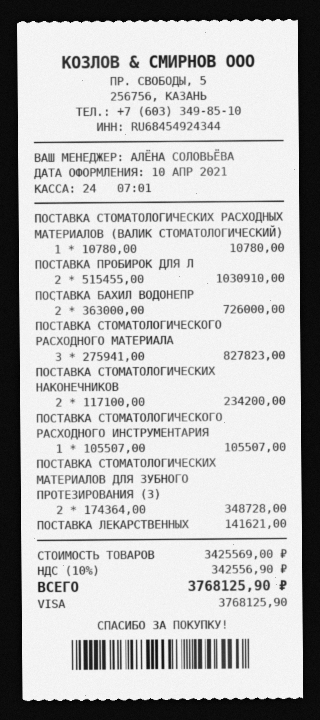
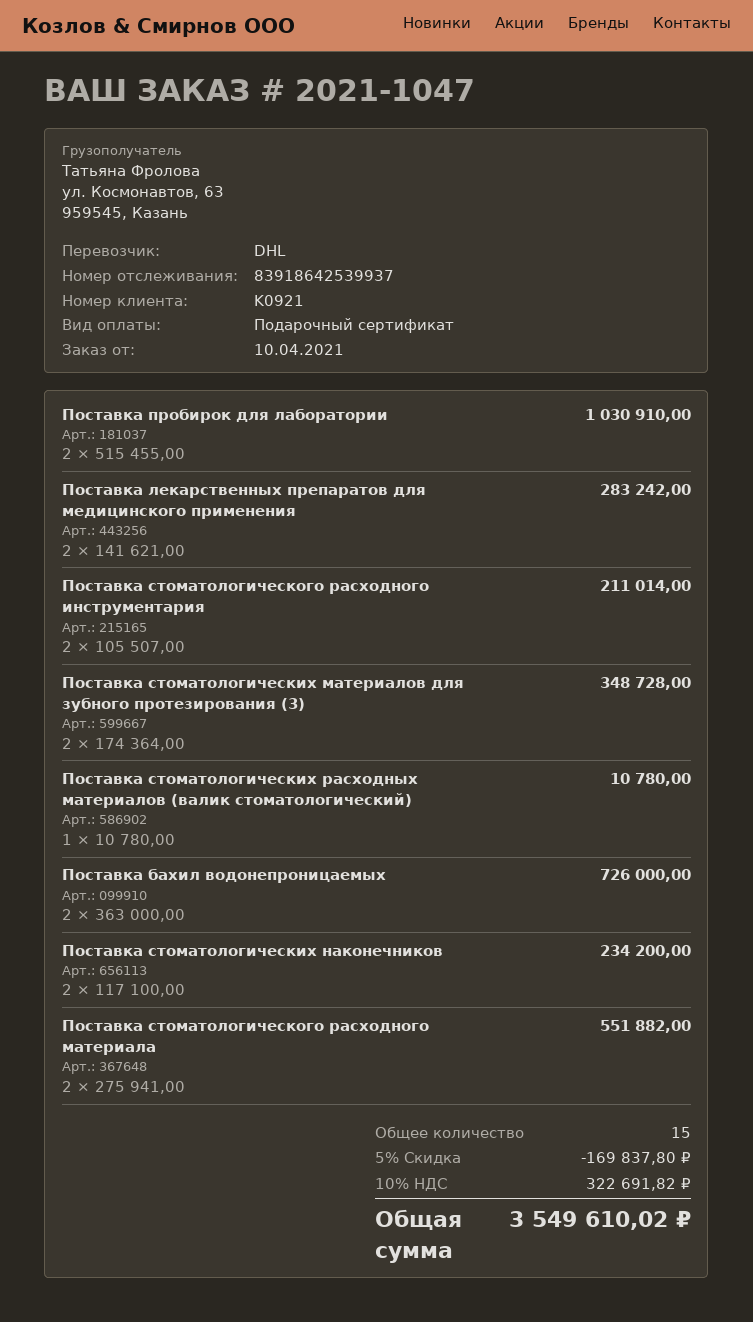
payment method: Visa -> gift card
ПОСТАВКА СТОМАТОЛОГИЧЕСКОГО РАСХОДНОГО МАТЕРИАЛА: 3 x 275941.00 = 827823.00 -> 2 x 275941.00 = 551882.00
ПОСТАВКА СТОМАТОЛОГИЧЕСКОГО РАСХОДНОГО ИНСТРУМЕНТАРИЯ: 1 x 105507.00 = 105507.00 -> 2 x 105507.00 = 211014.00
ПОСТАВКА ЛЕКАРСТВЕННЫХ: 1 x 141621.00 = 141621.00 -> 2 x 141621.00 = 283242.00
discount: none -> 5% = 169837.80
tax: 10% = 342556.90 -> 10% = 322691.82
total: 3768125.90 -> 3549610.02

